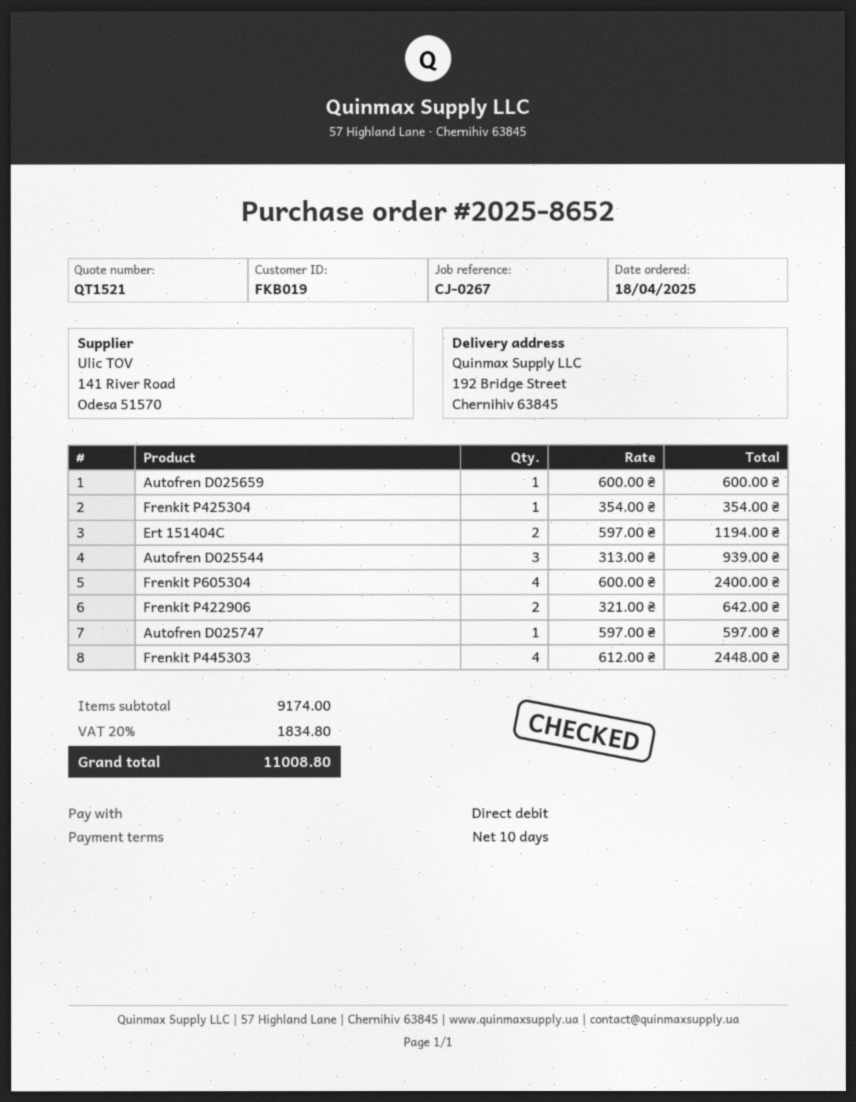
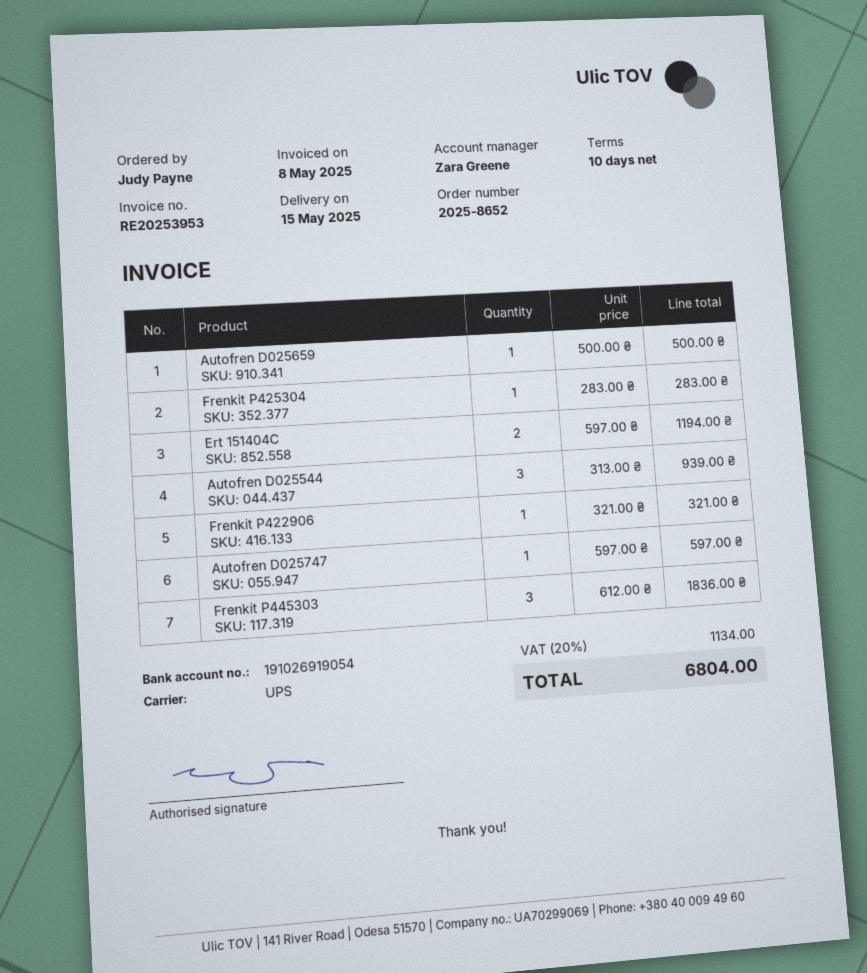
Autofren D025659: 1 x 600.00 = 600.00 -> 1 x 500.00 = 500.00
Frenkit P425304: 1 x 354.00 = 354.00 -> 1 x 283.00 = 283.00
Frenkit P605304: 4 x 600.00 = 2400.00 -> none
Frenkit P422906: 2 x 321.00 = 642.00 -> 1 x 321.00 = 321.00
Frenkit P445303: 4 x 612.00 = 2448.00 -> 3 x 612.00 = 1836.00
tax: 20% = 1834.80 -> 20% = 1134.00
total: 11008.80 -> 6804.00

